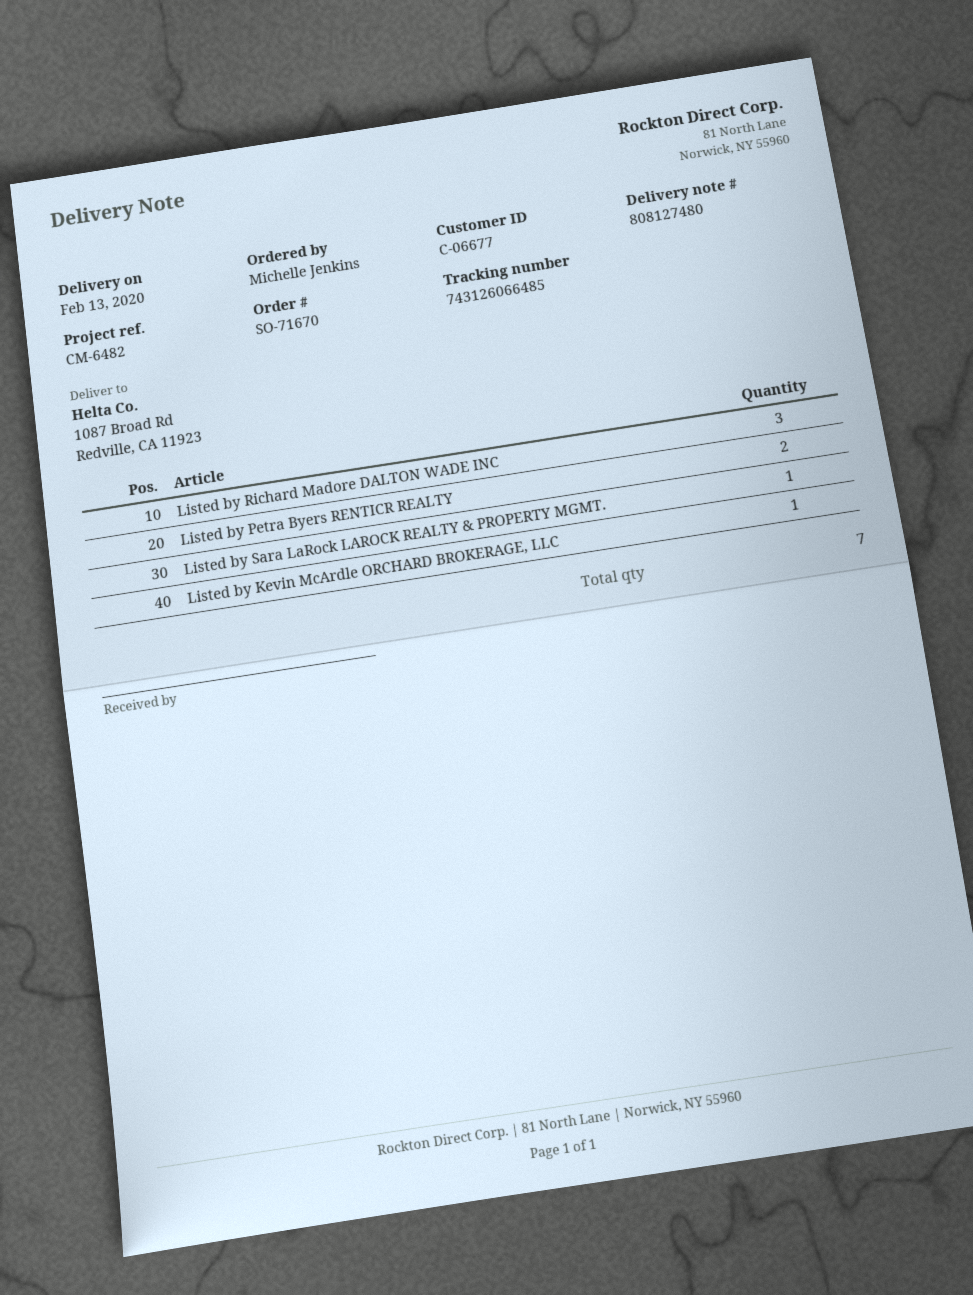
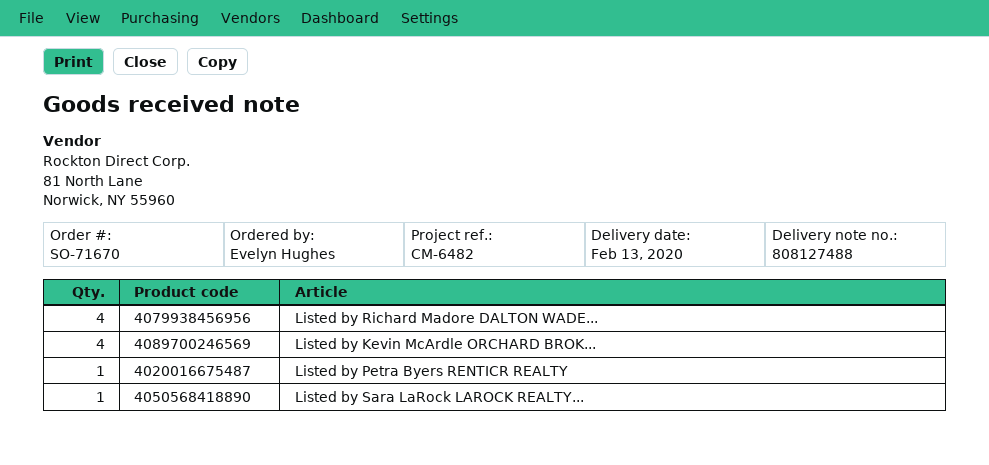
delivery note number: 808127480 -> 808127488
ordered by: Michelle Jenkins -> Evelyn Hughes
Listed by Richard Madore DALTON WADE INC: 3 -> 4
Listed by Petra Byers RENTICR REALTY: 2 -> 1
Listed by Kevin McArdle ORCHARD BROKERAGE, LLC: 1 -> 4

